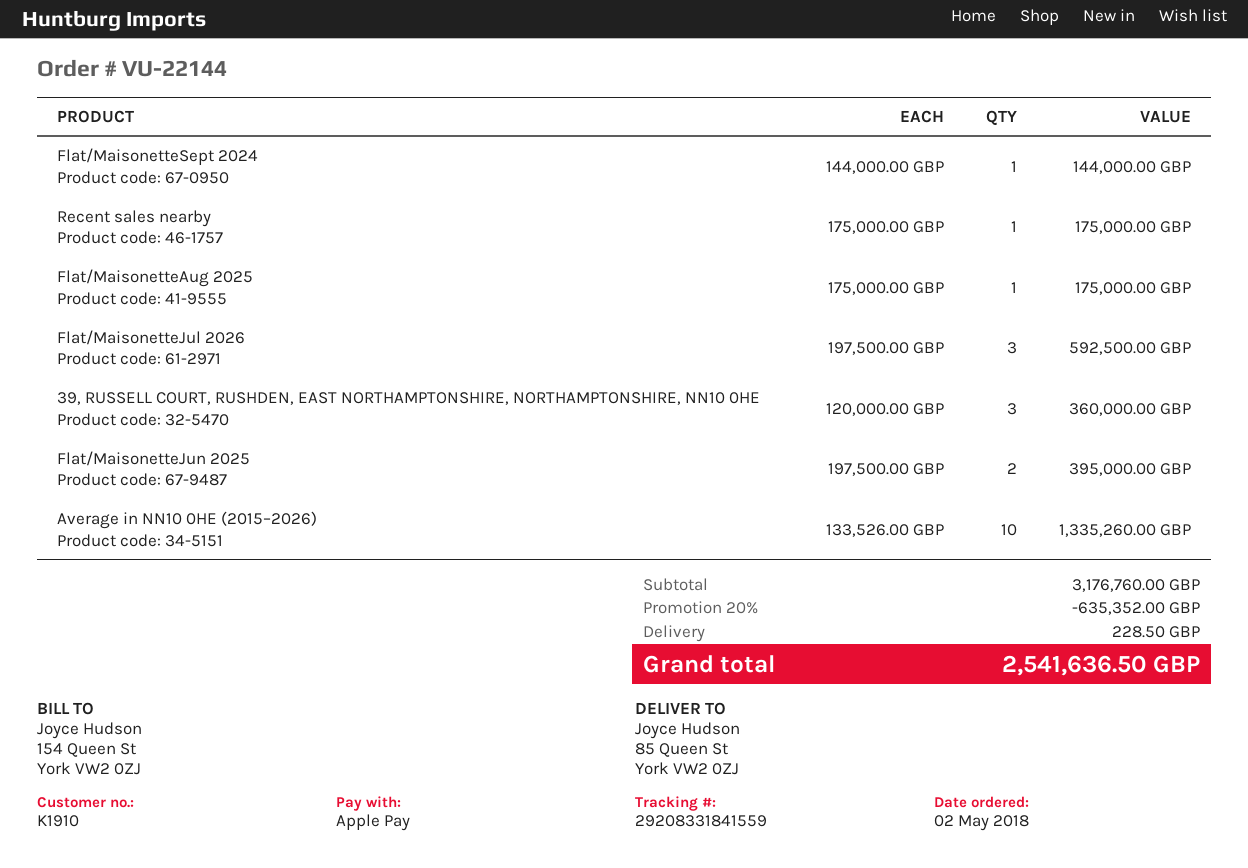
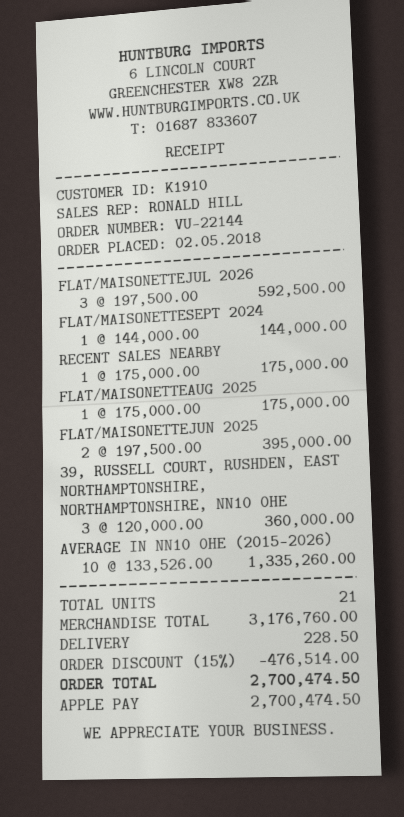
discount: 20% = 635352.00 -> 15% = 476514.00
total: 2541636.50 -> 2700474.50

